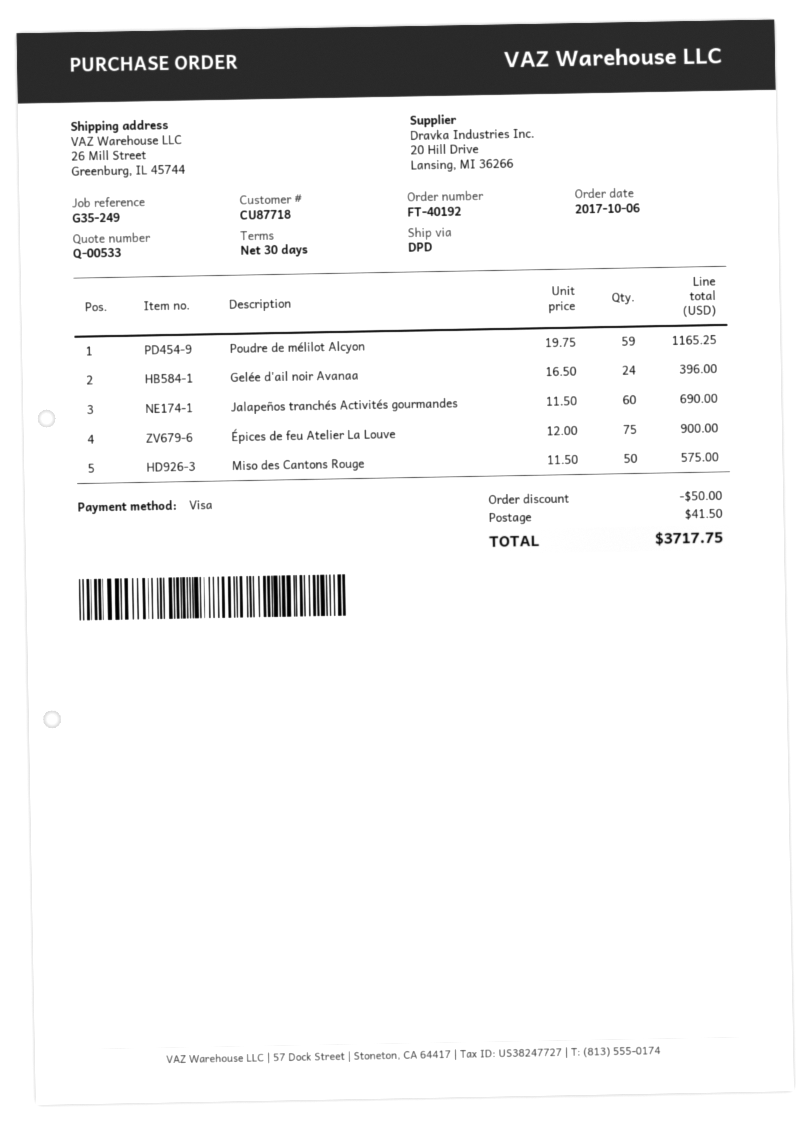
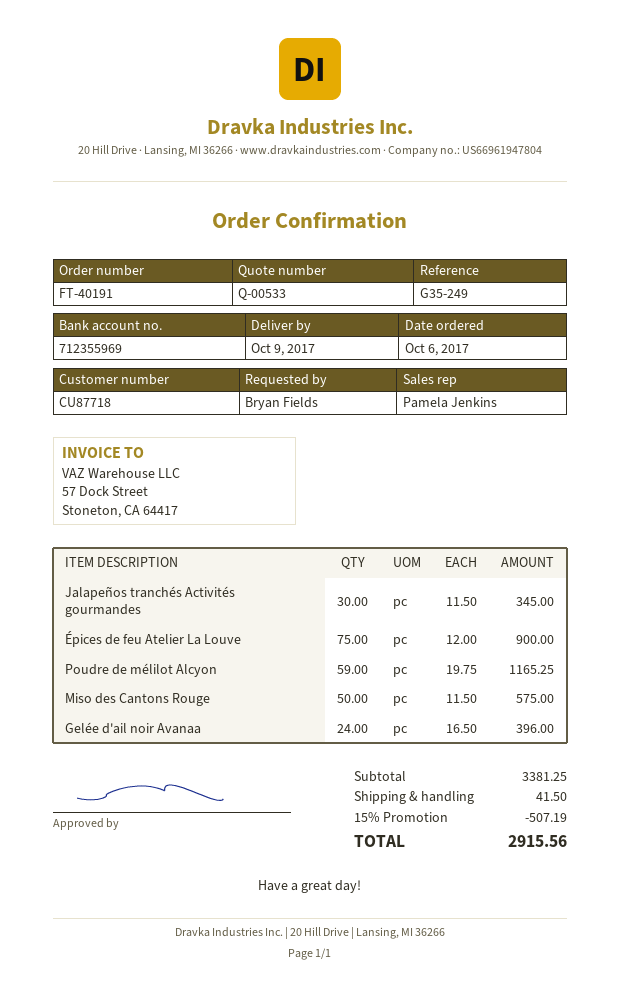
order number: FT-40192 -> FT-40191
Jalapeños tranchés Activités gourmandes: 60 x 11.50 = 690.00 -> 30 x 11.50 = 345.00
discount: 50.00 -> 507.19
total: 3717.75 -> 2915.56

